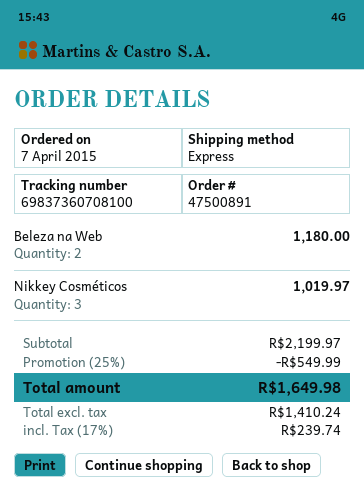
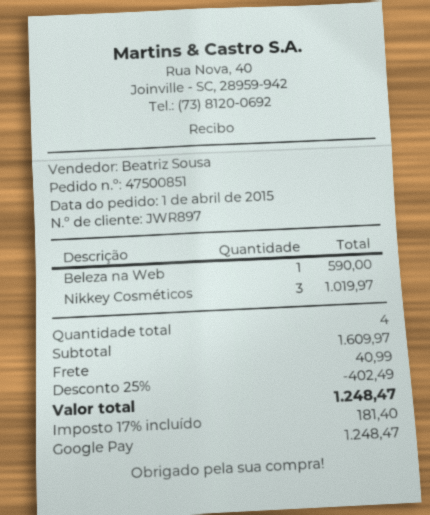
order number: 47500891 -> 47500851
order date: 2015-04-07 -> 2015-04-01
Beleza na Web: 2 for 1180.00 -> 1 for 590.00
subtotal: 2199.97 -> 1609.97
discount: 25% = 549.99 -> 25% = 402.49
shipping: none -> 40.99
tax: 17% = 239.74 -> 17% = 181.40
total: 1649.98 -> 1248.47

